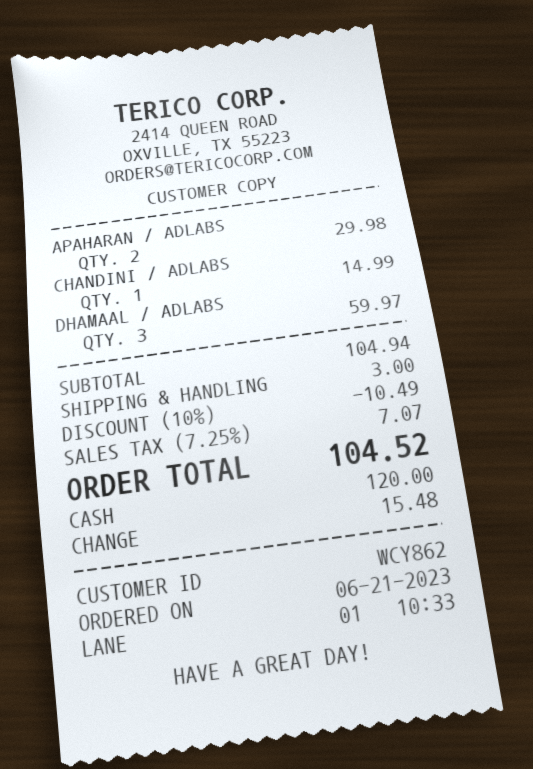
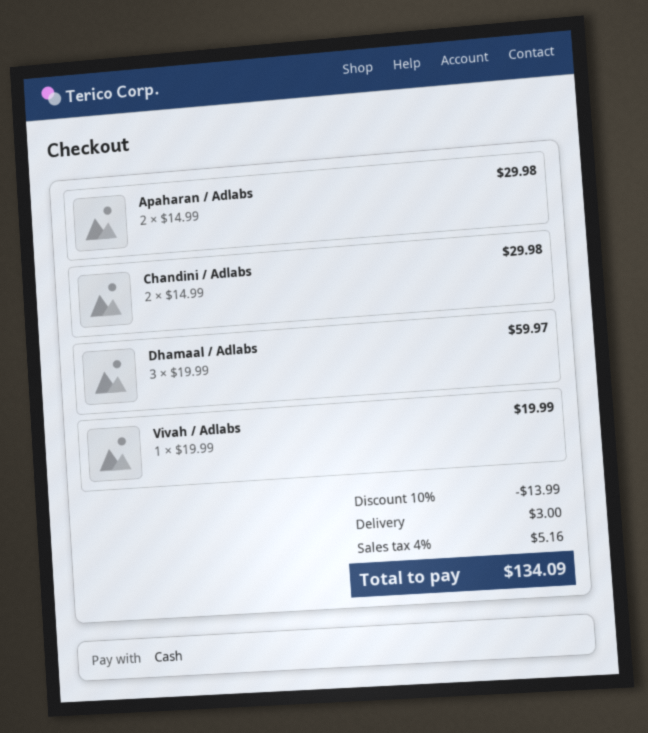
CHANDINI / ADLABS: 1 for 14.99 -> 2 for 29.98
Vivah / Adlabs: none -> 1 for 19.99
discount: 10% = 10.49 -> 10% = 13.99
tax: 7.25% = 7.07 -> 4% = 5.16
total: 104.52 -> 134.09

